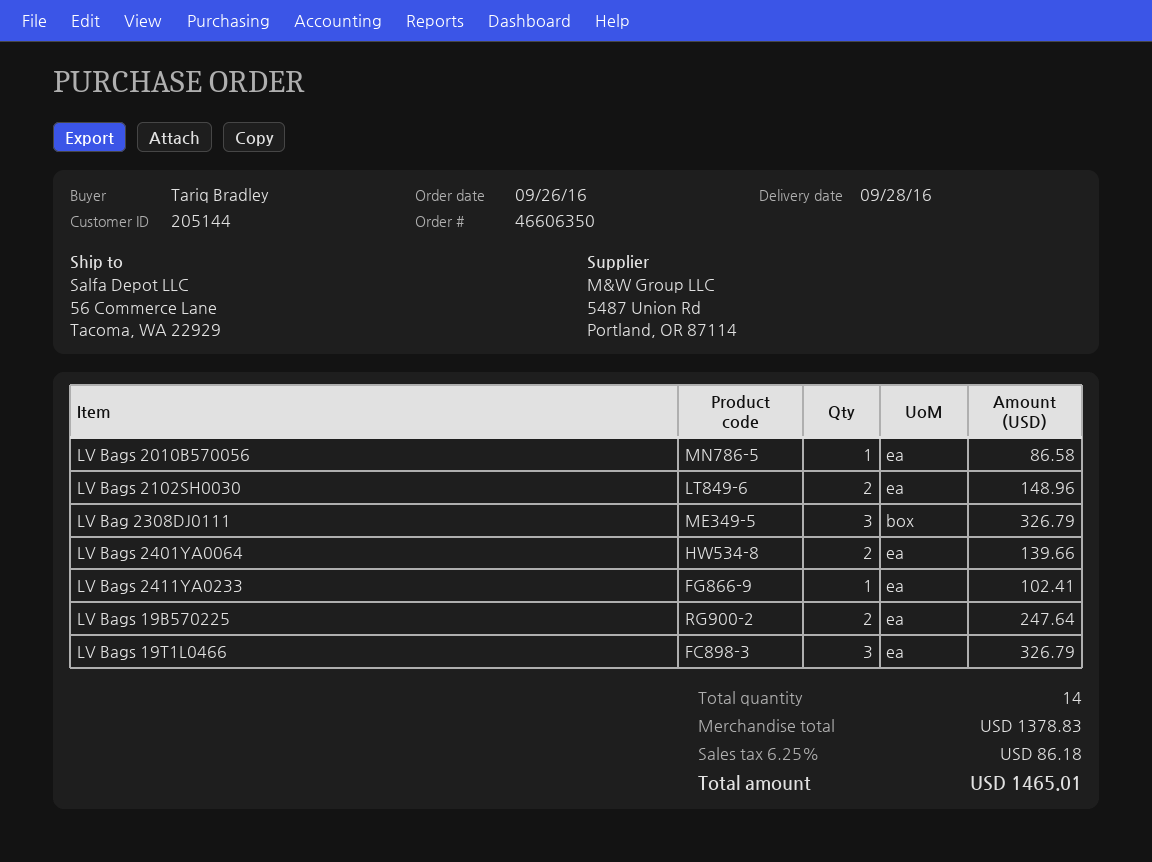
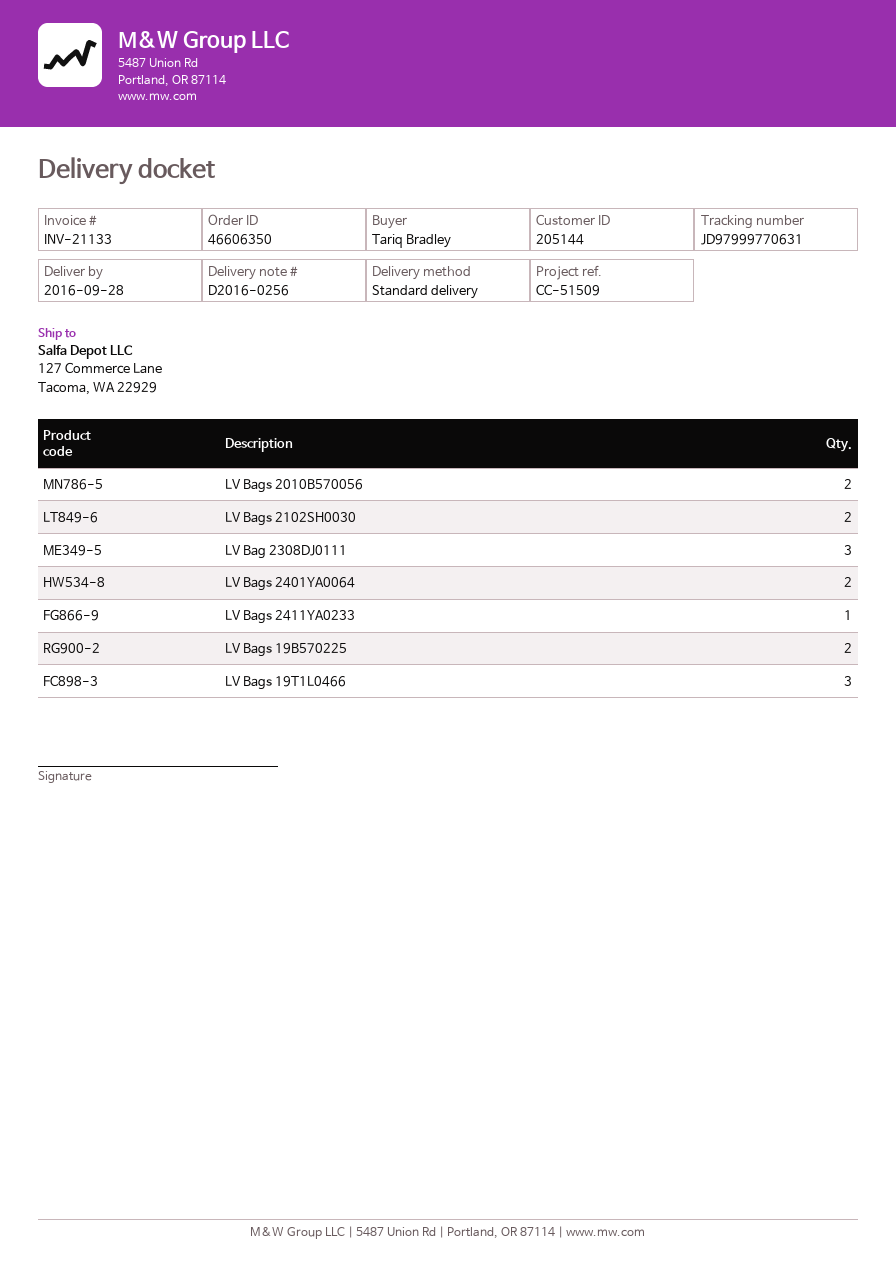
ship to: 56 Commerce Lane, Tacoma, WA 22929 -> 127 Commerce Lane, Tacoma, WA 22929
LV Bags 2010B570056: 1 -> 2

